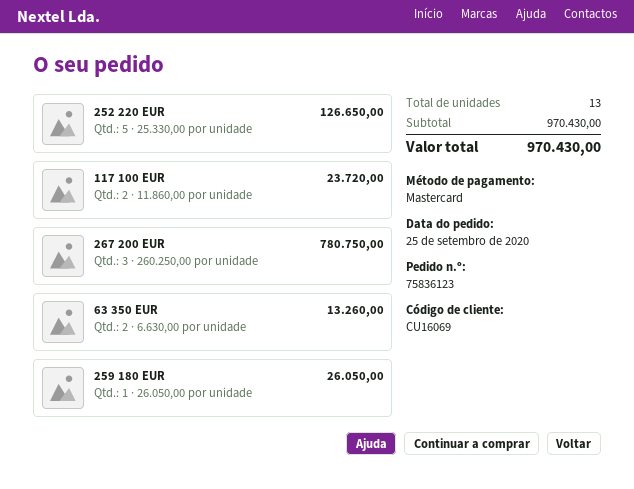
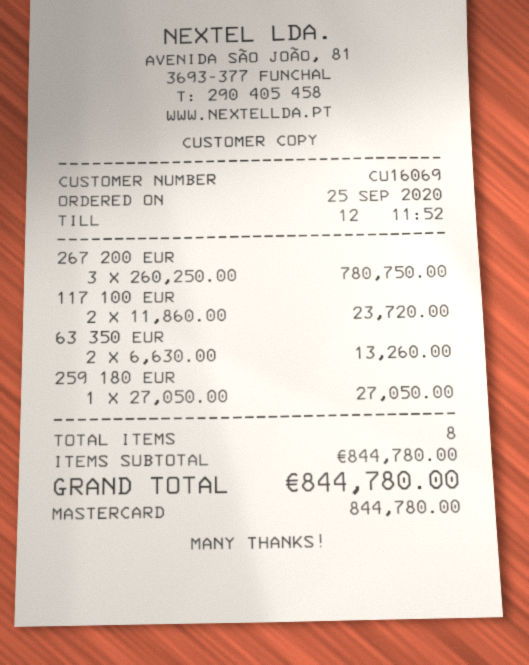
252 220 EUR: 5 x 25330.00 = 126650.00 -> none
259 180 EUR: 1 x 26050.00 = 26050.00 -> 1 x 27050.00 = 27050.00
total quantity: 13 -> 8
subtotal: 970430.00 -> 844780.00
total: 970430.00 -> 844780.00

